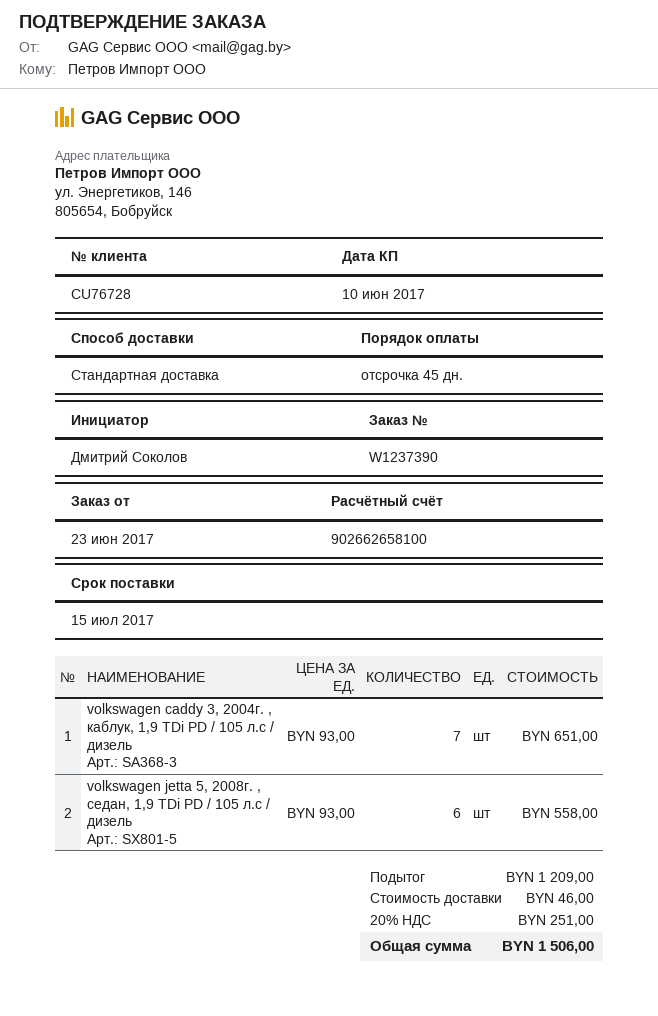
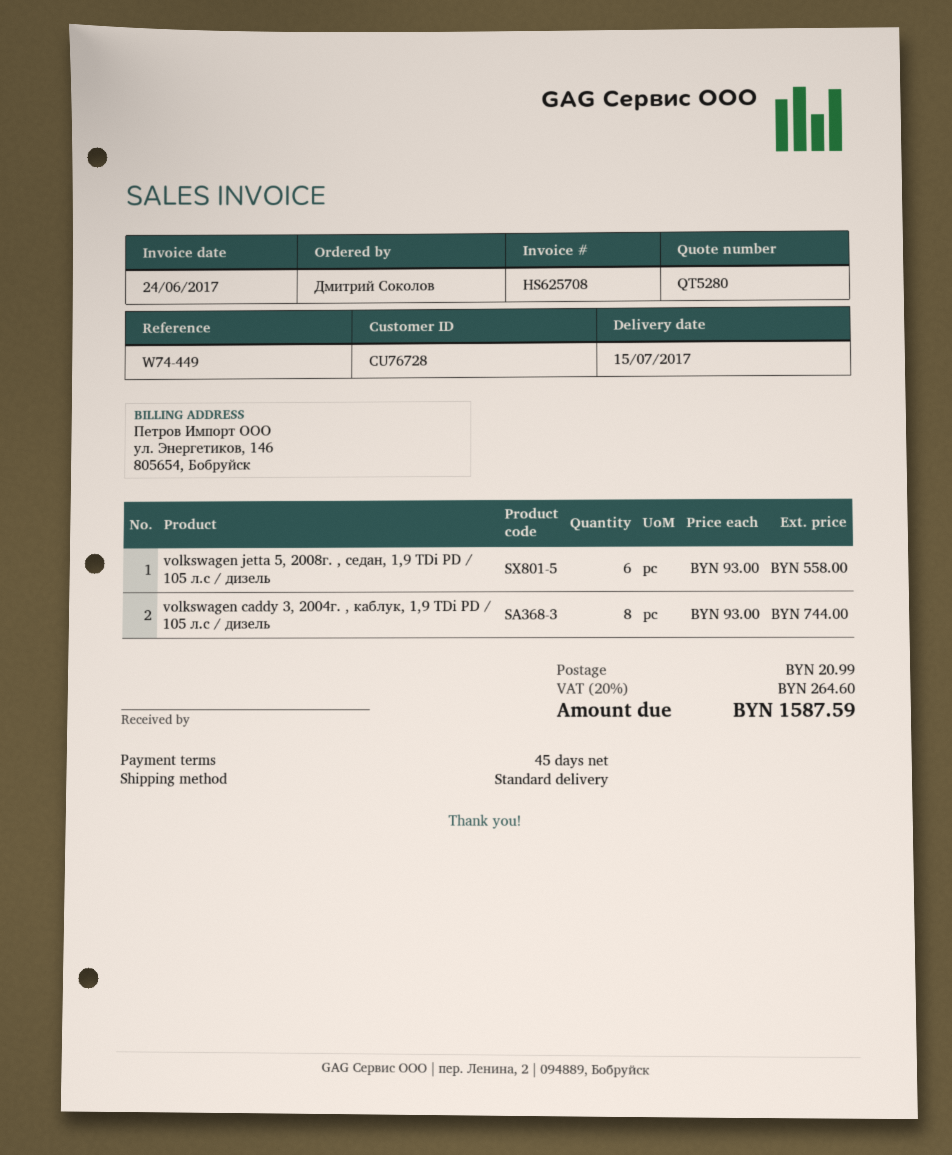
volkswagen caddy 3, 2004г. , каблук, 1,9 TDi PD / 105 л.с / дизель: 7 x 93.00 = 651.00 -> 8 x 93.00 = 744.00
shipping: 46.00 -> 20.99
tax: 20% = 251.00 -> 20% = 264.60
total: 1506.00 -> 1587.59

